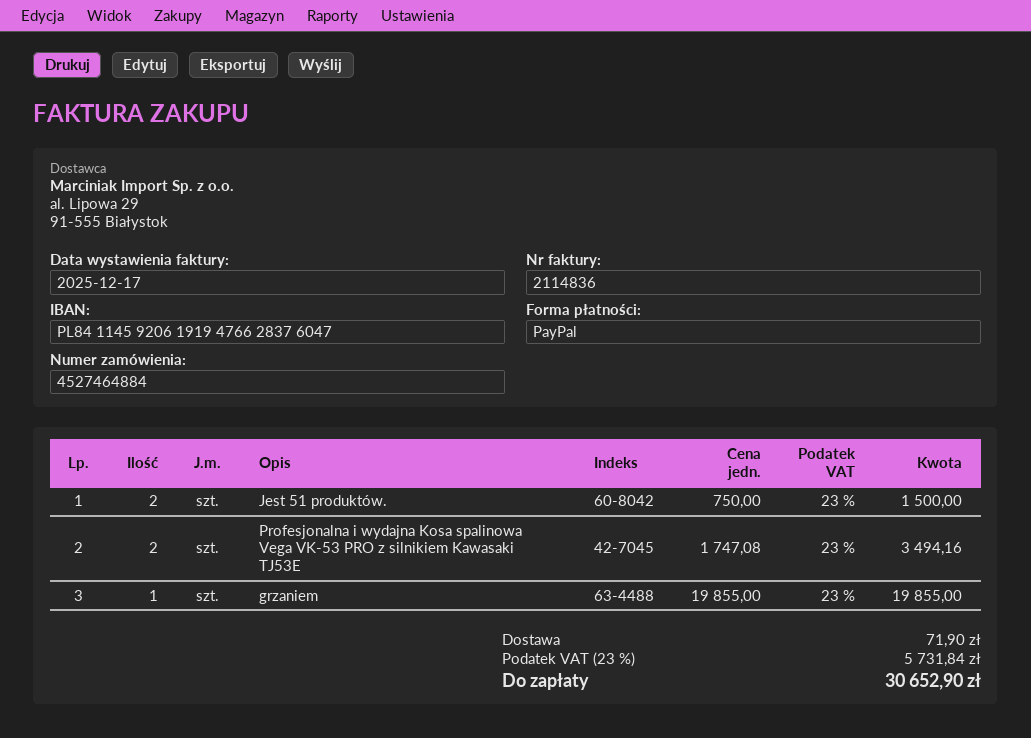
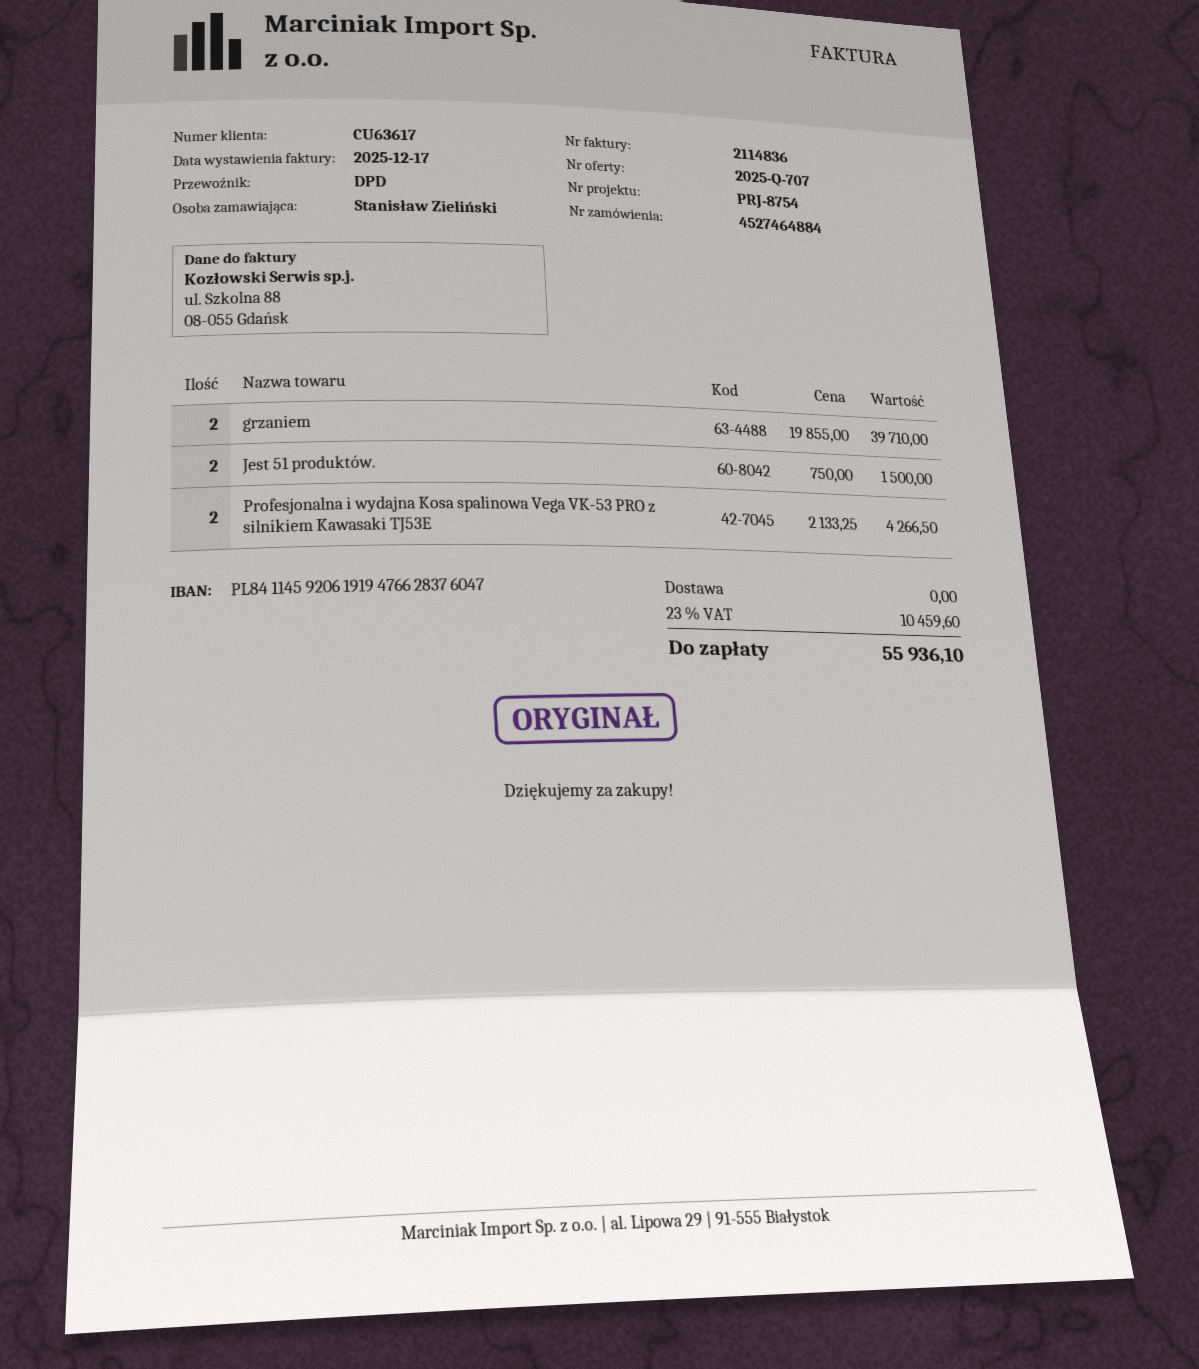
Profesjonalna i wydajna Kosa spalinowa Vega VK-53 PRO z silnikiem Kawasaki TJ53E: 2 x 1747.08 = 3494.16 -> 2 x 2133.25 = 4266.50
grzaniem: 1 x 19855.00 = 19855.00 -> 2 x 19855.00 = 39710.00
shipping: 71.90 -> 0.00
tax: 23% = 5731.84 -> 23% = 10459.60
total: 30652.90 -> 55936.10

